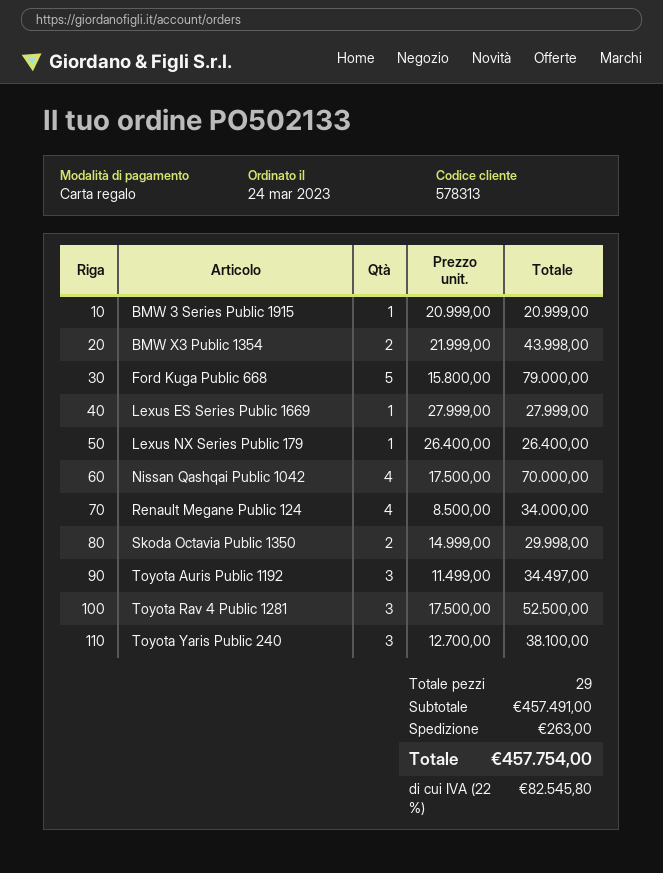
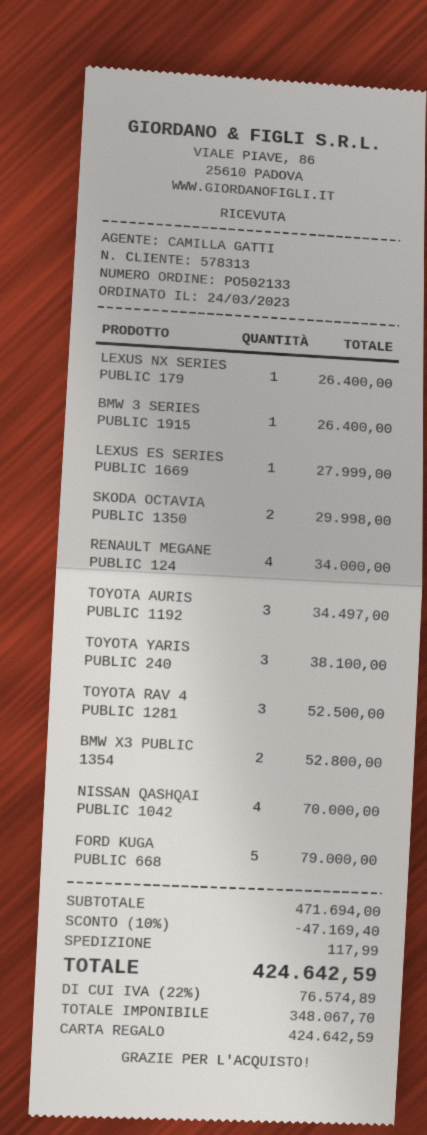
BMW 3 Series Public 1915: 1 for 20999.00 -> 1 for 26400.00
BMW X3 Public 1354: 2 for 43998.00 -> 2 for 52800.00
subtotal: 457491.00 -> 471694.00
discount: none -> 10% = 47169.40
shipping: 263.00 -> 117.99
tax: 22% = 82545.80 -> 22% = 76574.89
total: 457754.00 -> 424642.59

